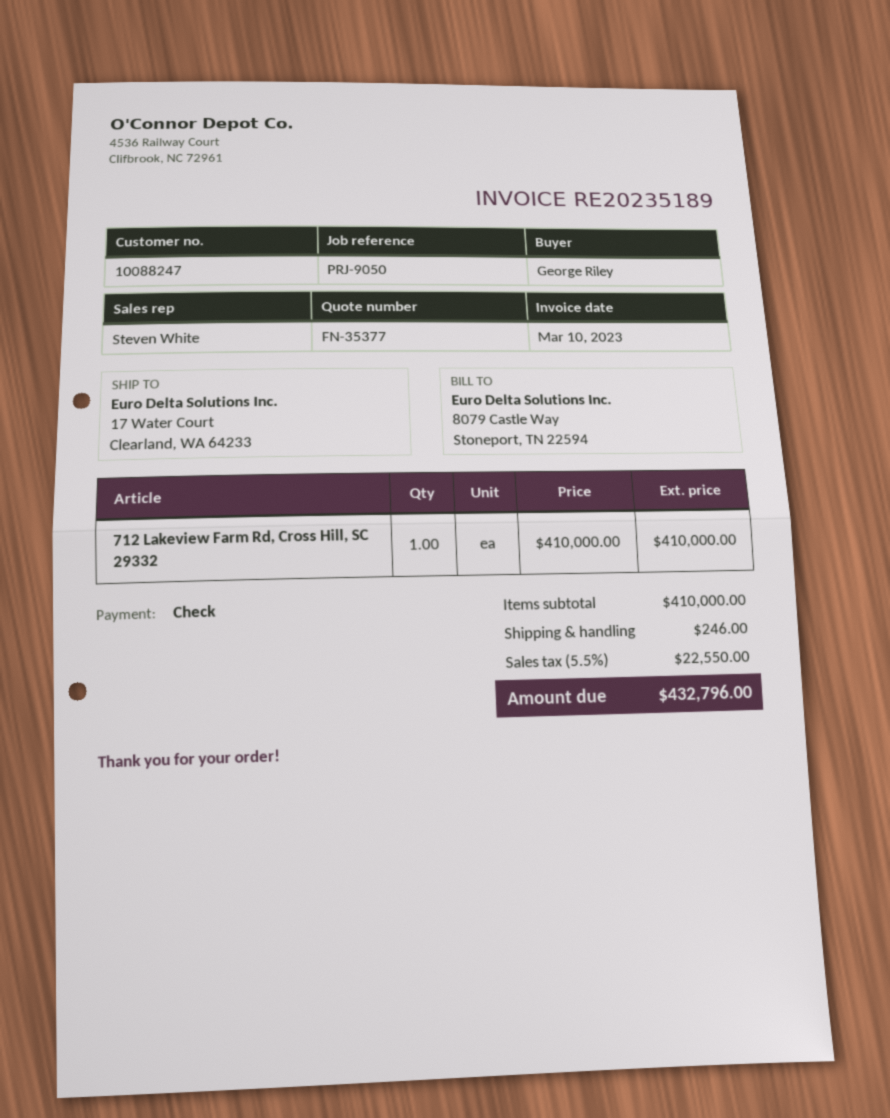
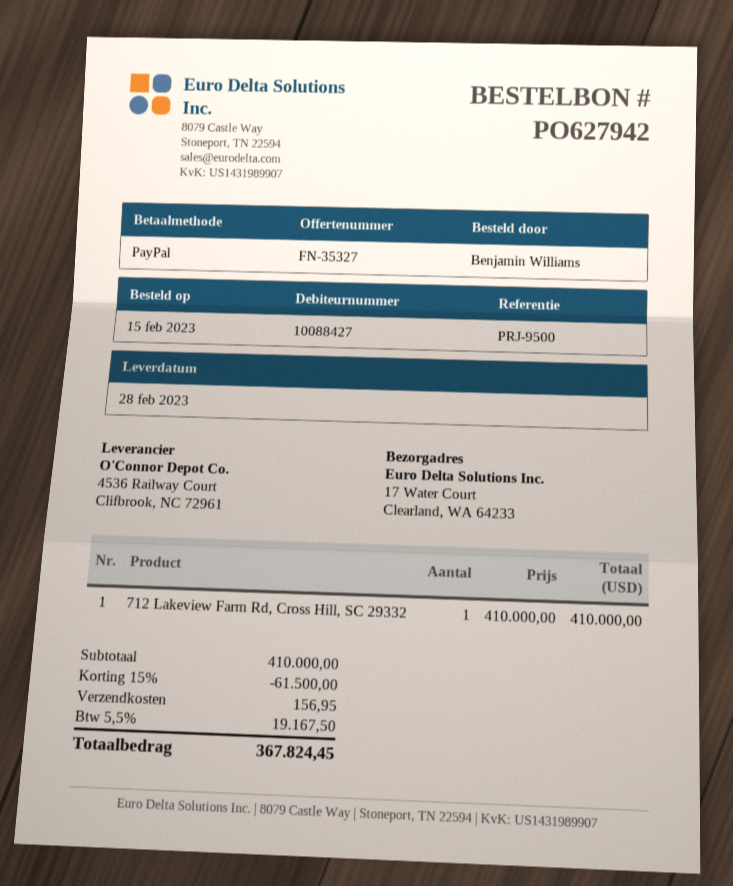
quote number: FN-35377 -> FN-35327
customer number: 10088247 -> 10088427
reference: PRJ-9050 -> PRJ-9500
ordered by: George Riley -> Benjamin Williams
payment method: cheque -> PayPal
discount: none -> 15% = 61500.00
shipping: 246.00 -> 156.95
tax: 5.5% = 22550.00 -> 5.5% = 19167.50
total: 432796.00 -> 367824.45

